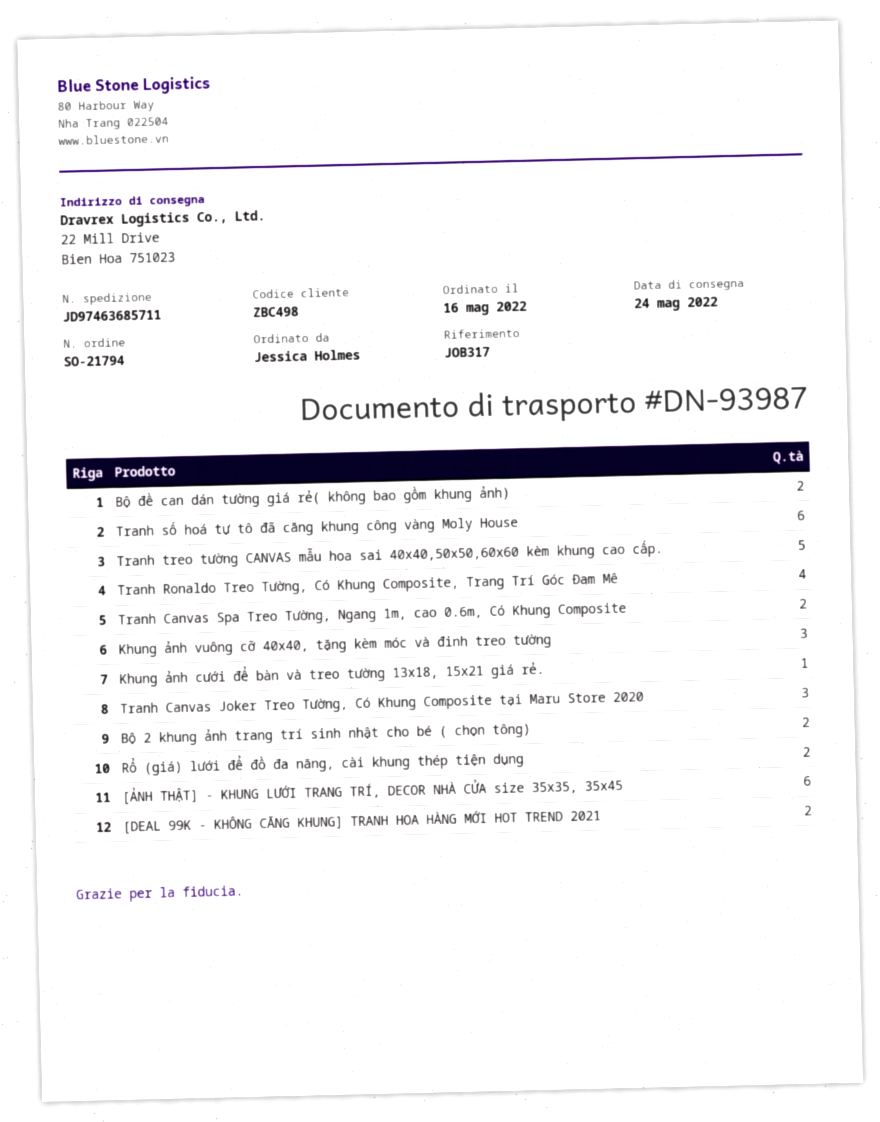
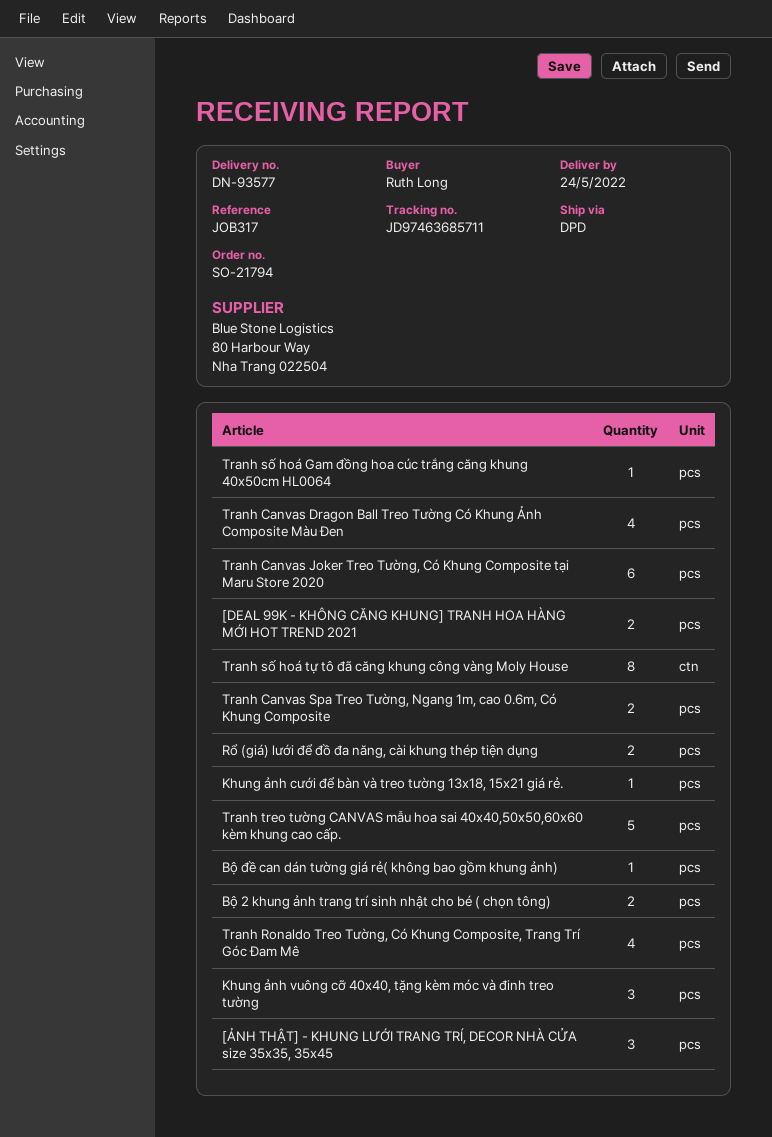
delivery note number: DN-93987 -> DN-93577
ordered by: Jessica Holmes -> Ruth Long
Bộ đề can dán tường giá rẻ( không bao gồm khung ảnh): 2 -> 1
Tranh số hoá tự tô đã căng khung công vàng Moly House: 6 -> 8
Tranh Canvas Joker Treo Tường, Có Khung Composite tại Maru Store 2020: 3 -> 6
[ẢNH THẬT] - KHUNG LƯỚI TRANG TRÍ, DECOR NHÀ CỬA size 35x35, 35x45: 6 -> 3
Tranh số hoá Gam đồng hoa cúc trắng căng khung 40x50cm HL0064: none -> 1
Tranh Canvas Dragon Ball Treo Tường Có Khung Ảnh Composite Màu Đen: none -> 4

